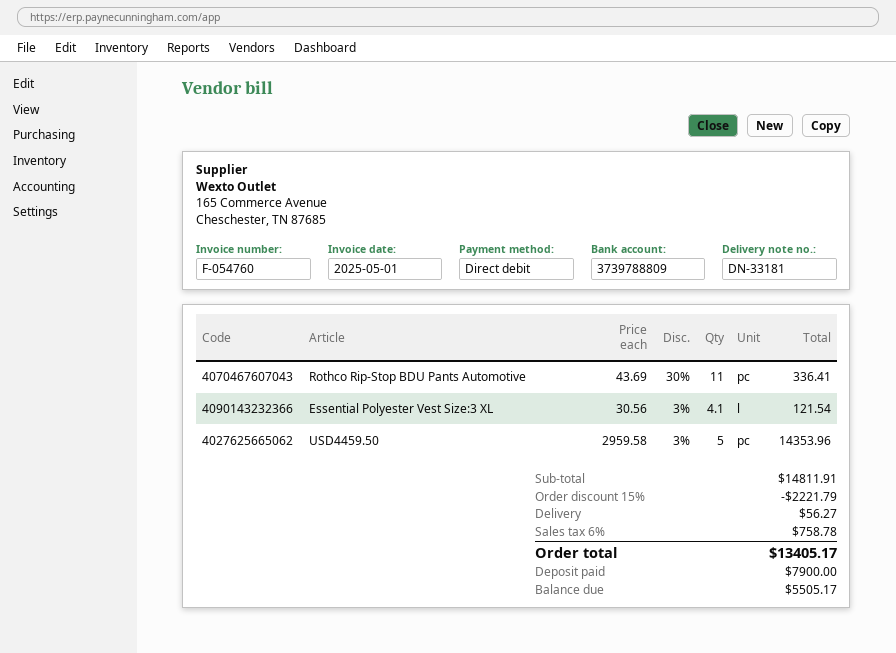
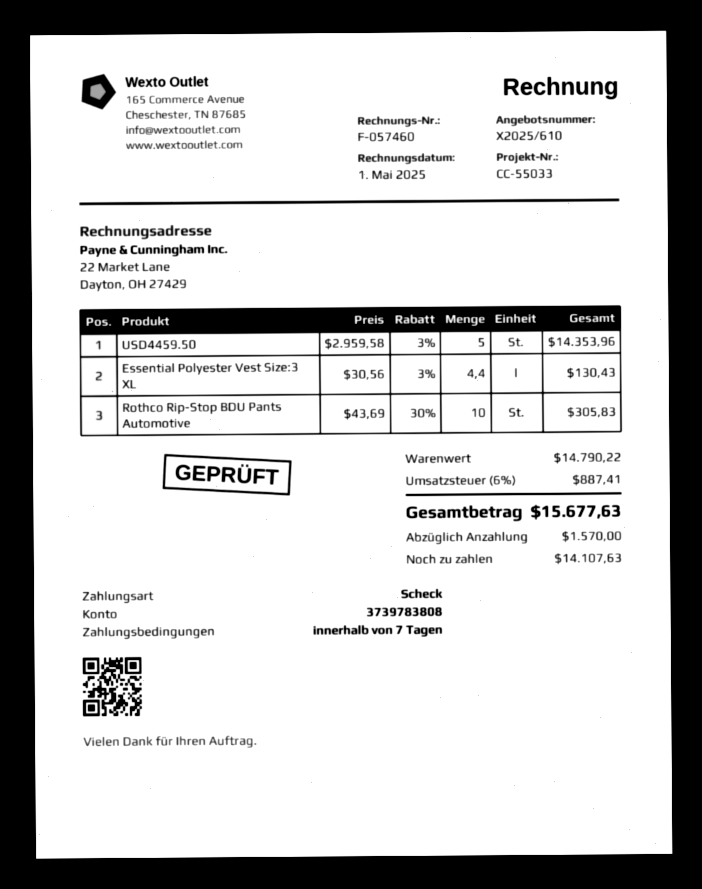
invoice number: F-054760 -> F-057460
payment method: direct debit -> cheque
bank account: 3739788809 -> 3739783808
Rothco Rip-Stop BDU Pants Automotive: 11 x 43.69 - 30% = 336.41 -> 10 x 43.69 - 30% = 305.83
Essential Polyester Vest Size:3 XL: 4.1 x 30.56 - 3% = 121.54 -> 4.4 x 30.56 - 3% = 130.43
subtotal: 14811.91 -> 14790.22
discount: 15% = 2221.79 -> none
shipping: 56.27 -> none
tax: 6% = 758.78 -> 6% = 887.41
total: 13405.17 -> 15677.63
deposit: 7900.00 -> 1570.00
balance: 5505.17 -> 14107.63

